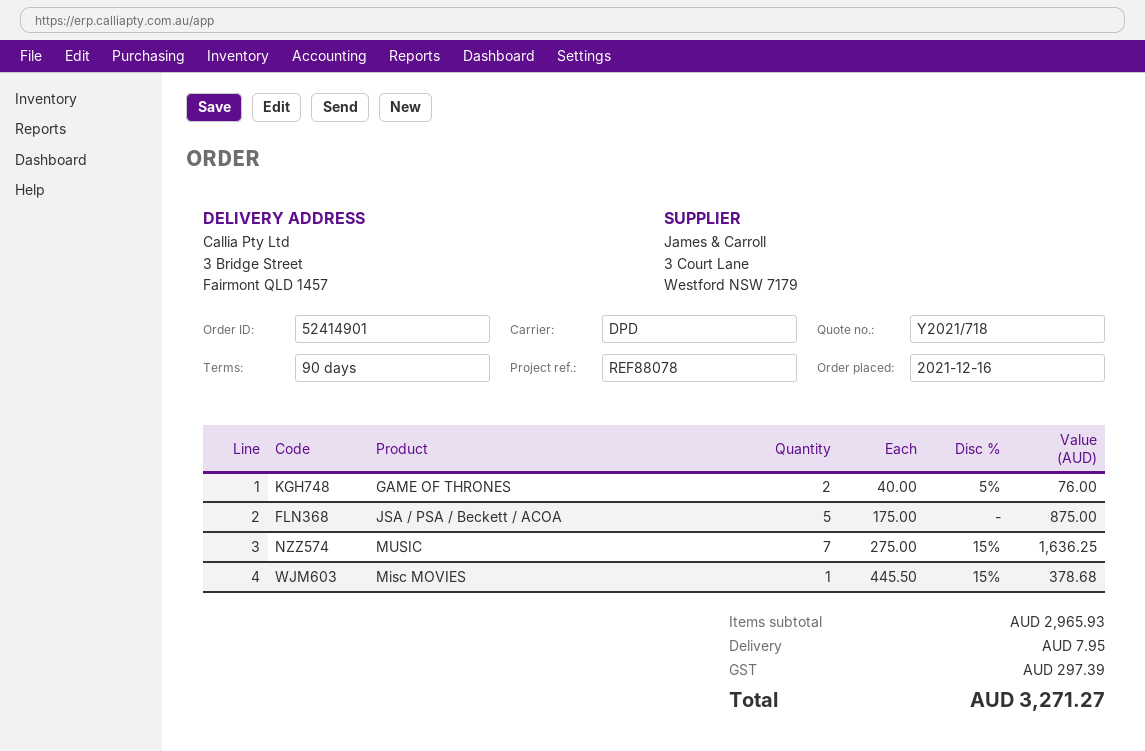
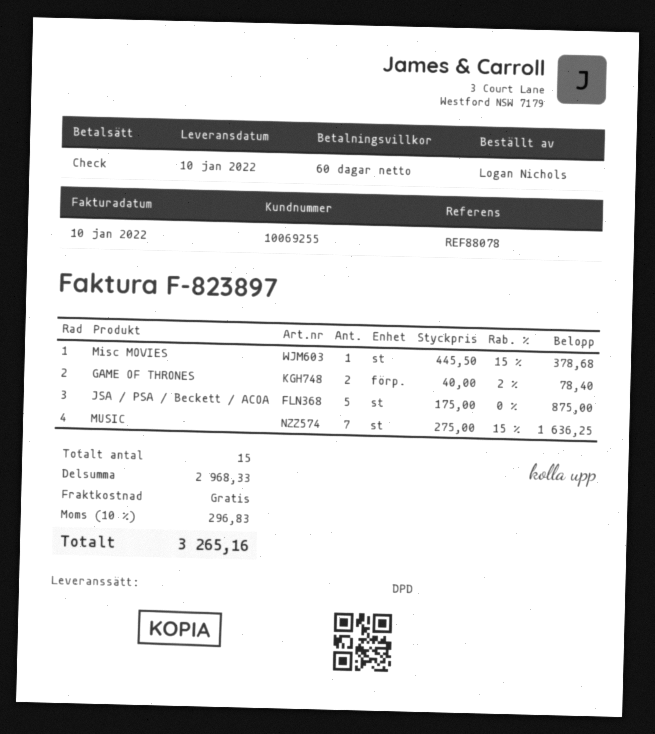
payment terms: 90 days -> 60 days
GAME OF THRONES: 2 x 40.00 - 5% = 76.00 -> 2 x 40.00 - 2% = 78.40
subtotal: 2965.93 -> 2968.33
shipping: 7.95 -> 0.00
tax: 297.39 -> 296.83
total: 3271.27 -> 3265.16

